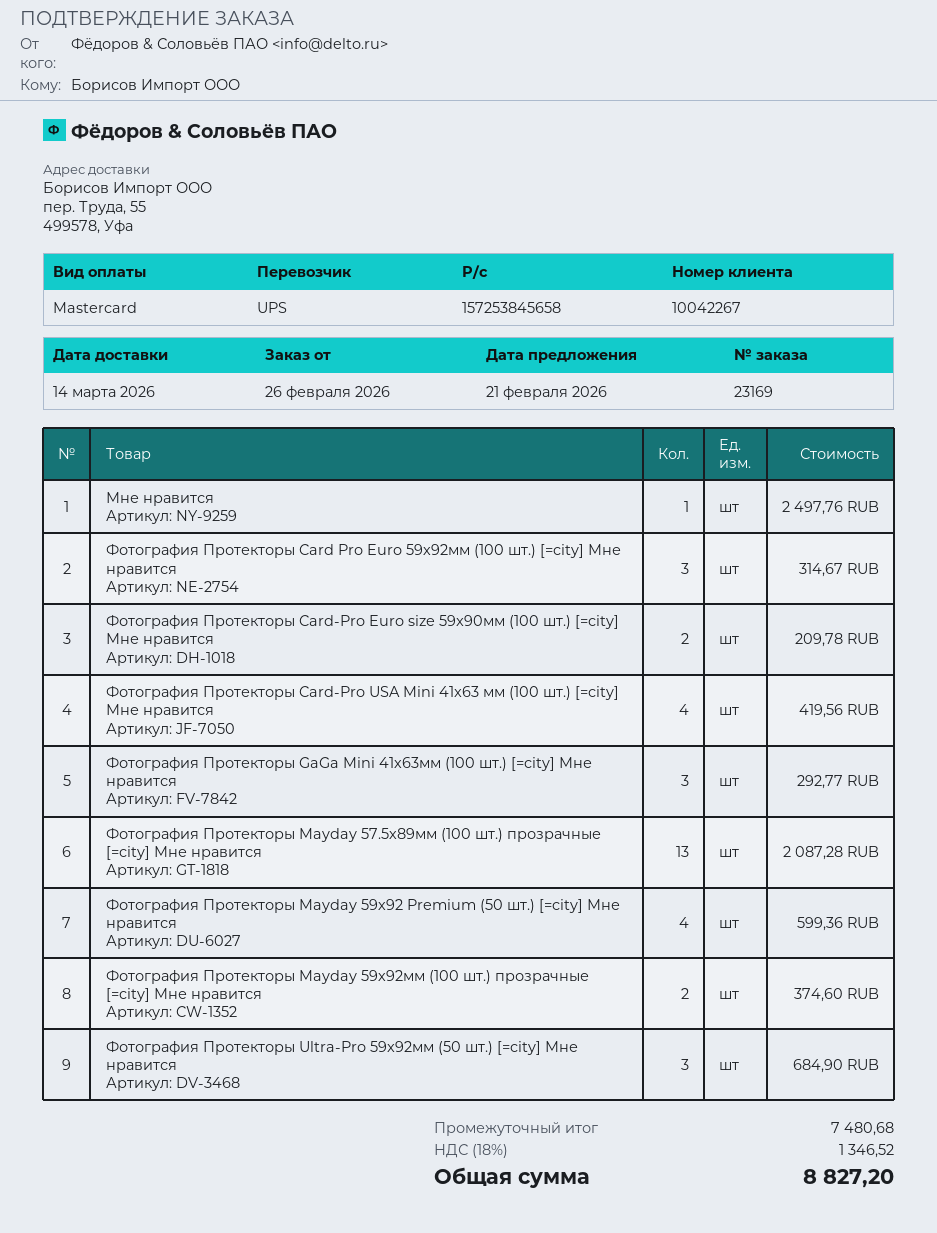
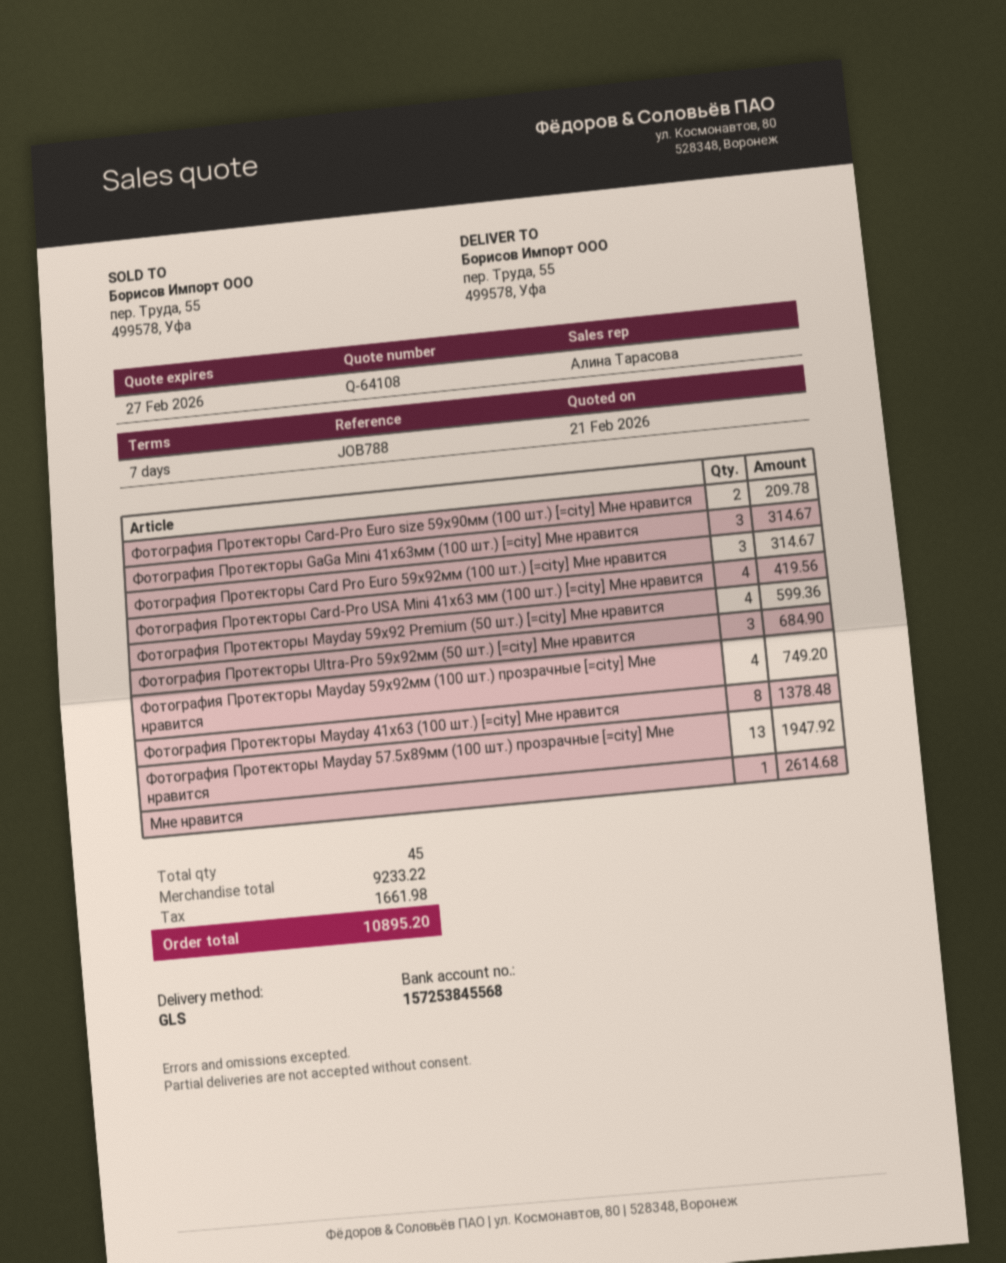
bank account: 157253845658 -> 157253845568
shipping method: UPS -> GLS
Мне нравится: 1 for 2497.76 -> 1 for 2614.68
Фотография Протекторы GaGa Mini 41х63мм (100 шт.) [=city] Мне нравится: 3 for 292.77 -> 3 for 314.67
Фотография Протекторы Mayday 57.5х89мм (100 шт.) прозрачные [=city] Мне нравится: 13 for 2087.28 -> 13 for 1947.92
Фотография Протекторы Mayday 59х92мм (100 шт.) прозрачные [=city] Мне нравится: 2 for 374.60 -> 4 for 749.20
Фотография Протекторы Mayday 41х63 (100 шт.) [=city] Мне нравится: none -> 8 for 1378.48
subtotal: 7480.68 -> 9233.22
tax: 1346.52 -> 1661.98
total: 8827.20 -> 10895.20

